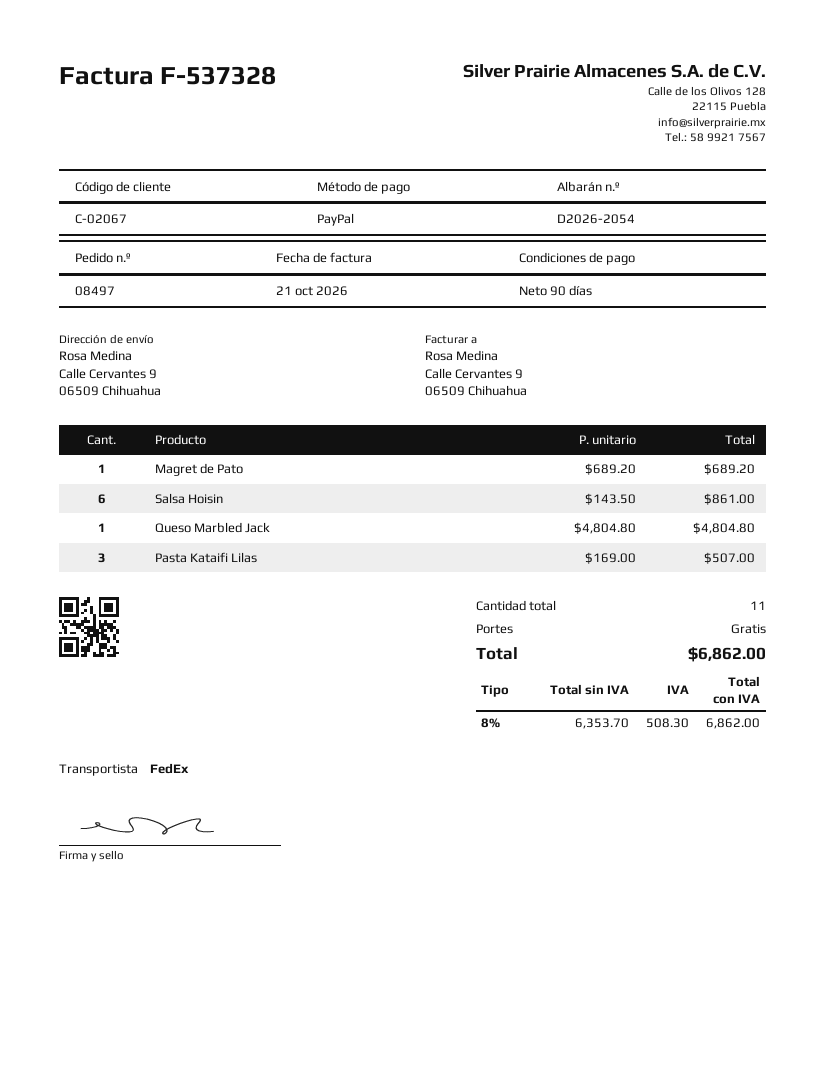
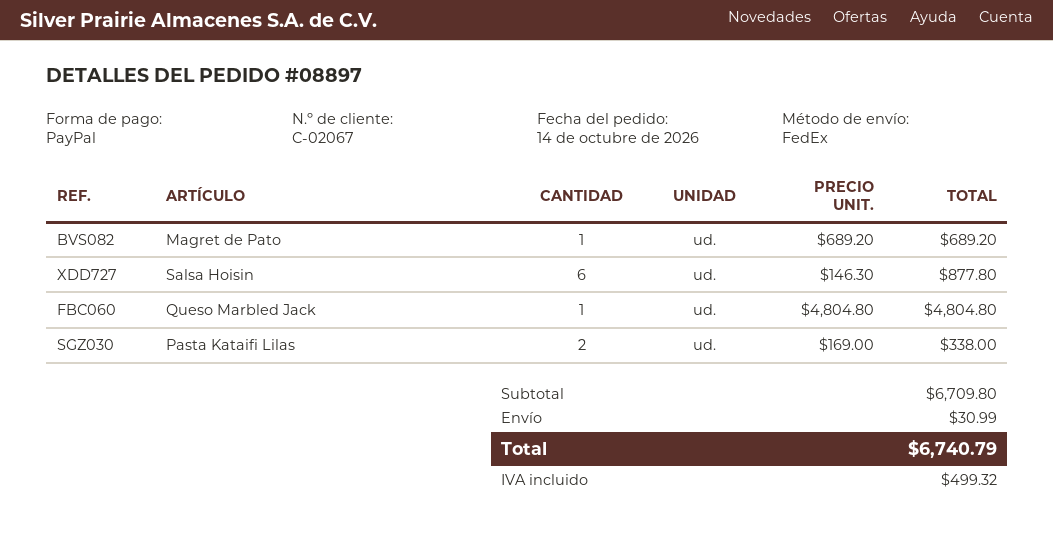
order number: 08497 -> 08897
Salsa Hoisin: 6 x 143.50 = 861.00 -> 6 x 146.30 = 877.80
Pasta Kataifi Lilas: 3 x 169.00 = 507.00 -> 2 x 169.00 = 338.00
shipping: 0.00 -> 30.99
tax: 508.30 -> 499.32
total: 6862.00 -> 6740.79

